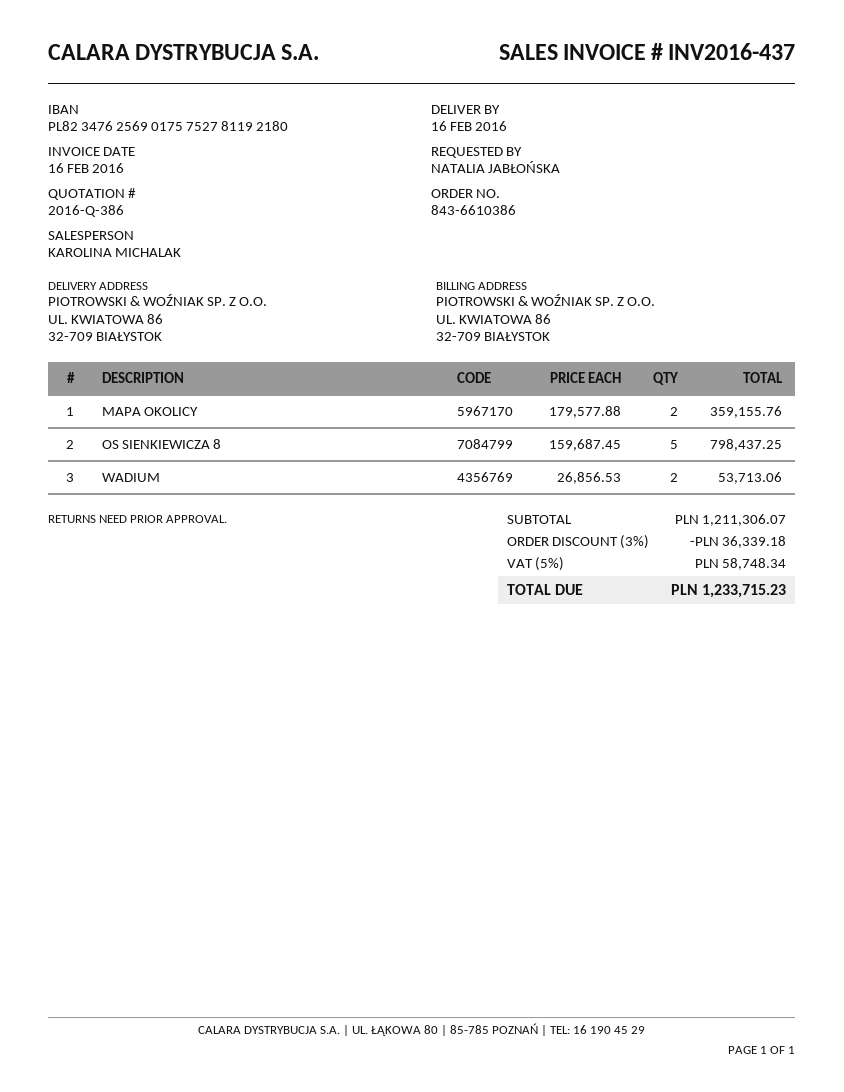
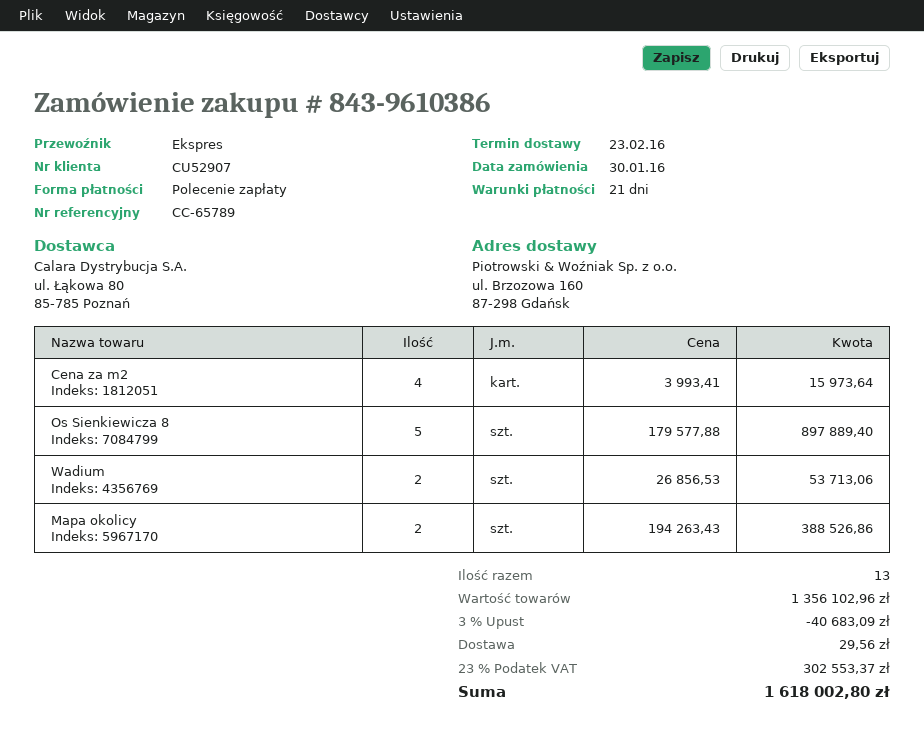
order number: 843-6610386 -> 843-9610386
delivery date: 2016-02-16 -> 2016-02-23
ship to: UL. KWIATOWA 86, 32-709 BIAŁYSTOK -> ul. Brzozowa 160, 87-298 Gdańsk
MAPA OKOLICY: 2 x 179577.88 = 359155.76 -> 2 x 194263.43 = 388526.86
OS SIENKIEWICZA 8: 5 x 159687.45 = 798437.25 -> 5 x 179577.88 = 897889.40
Cena za m2: none -> 4 x 3993.41 = 15973.64
subtotal: 1211306.07 -> 1356102.96
discount: 3% = 36339.18 -> 3% = 40683.09
shipping: none -> 29.56
tax: 5% = 58748.34 -> 23% = 302553.37
total: 1233715.23 -> 1618002.80

